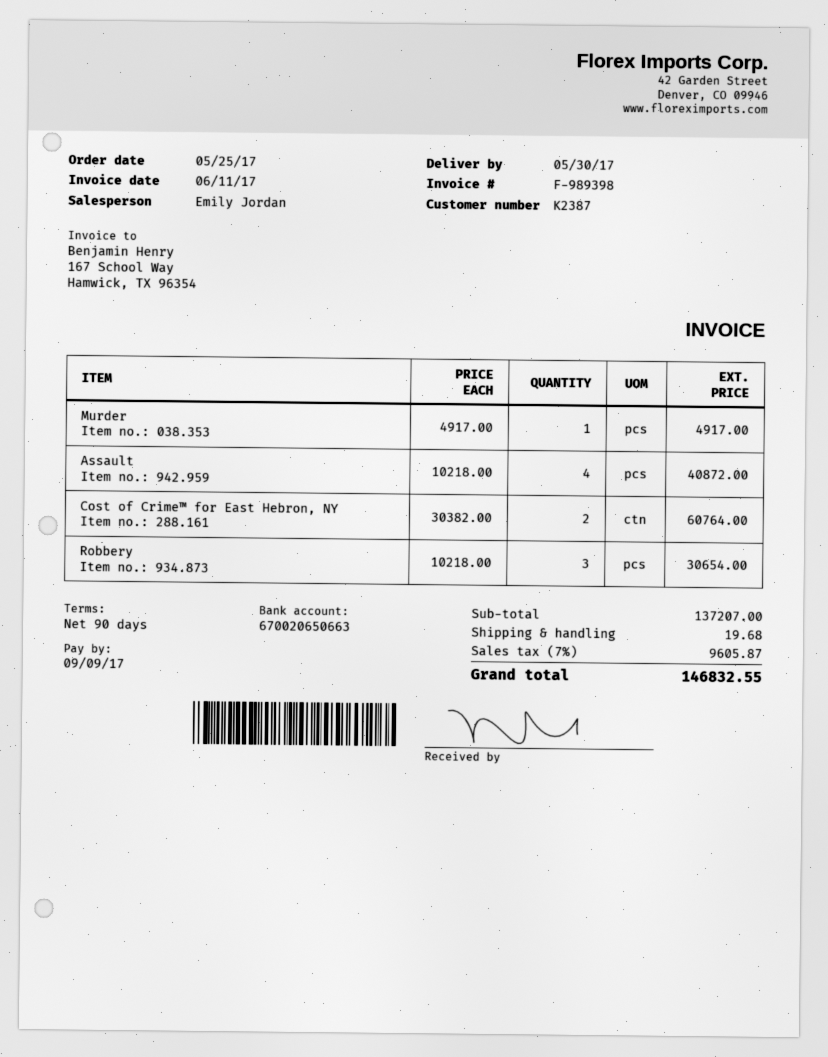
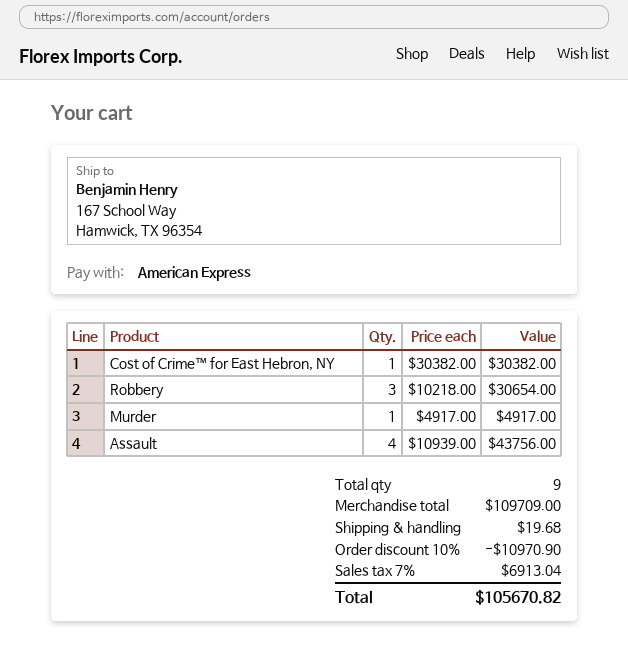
Assault: 4 x 10218.00 = 40872.00 -> 4 x 10939.00 = 43756.00
Cost of Crime™ for East Hebron, NY: 2 x 30382.00 = 60764.00 -> 1 x 30382.00 = 30382.00
subtotal: 137207.00 -> 109709.00
discount: none -> 10% = 10970.90
tax: 7% = 9605.87 -> 7% = 6913.04
total: 146832.55 -> 105670.82

